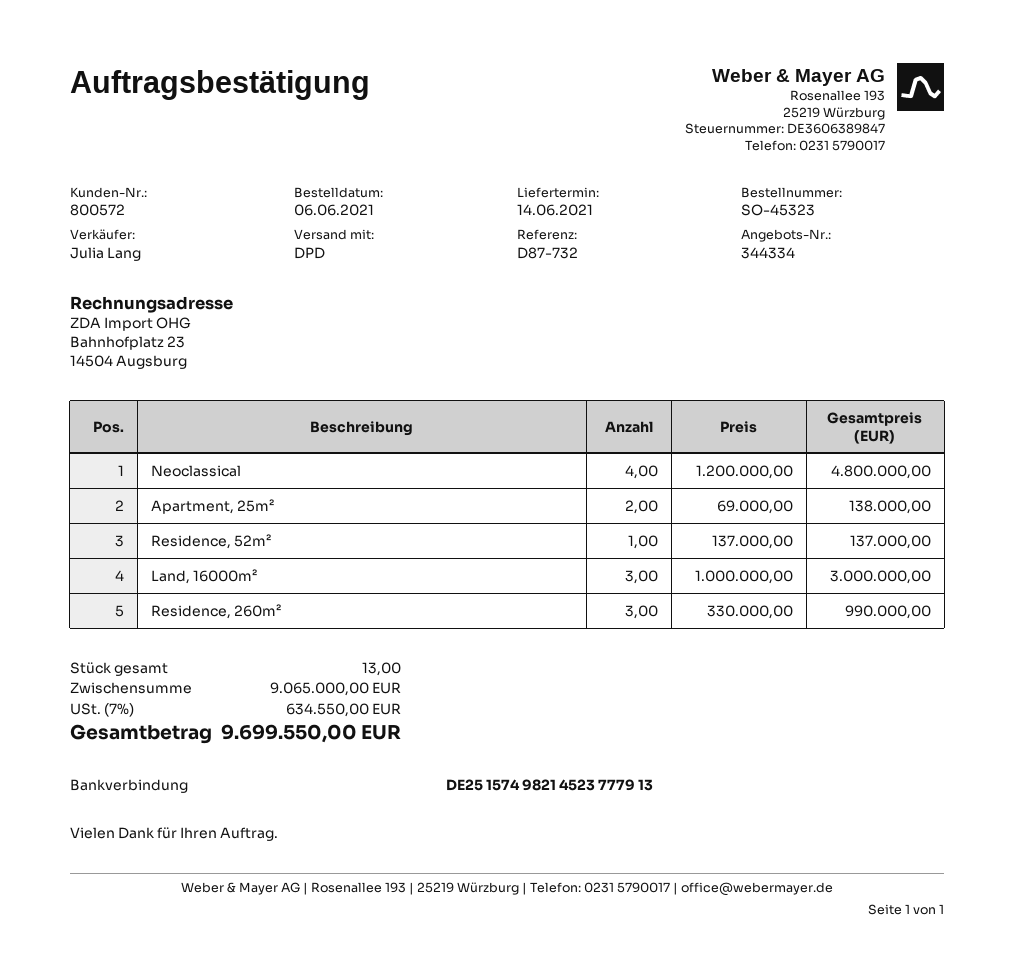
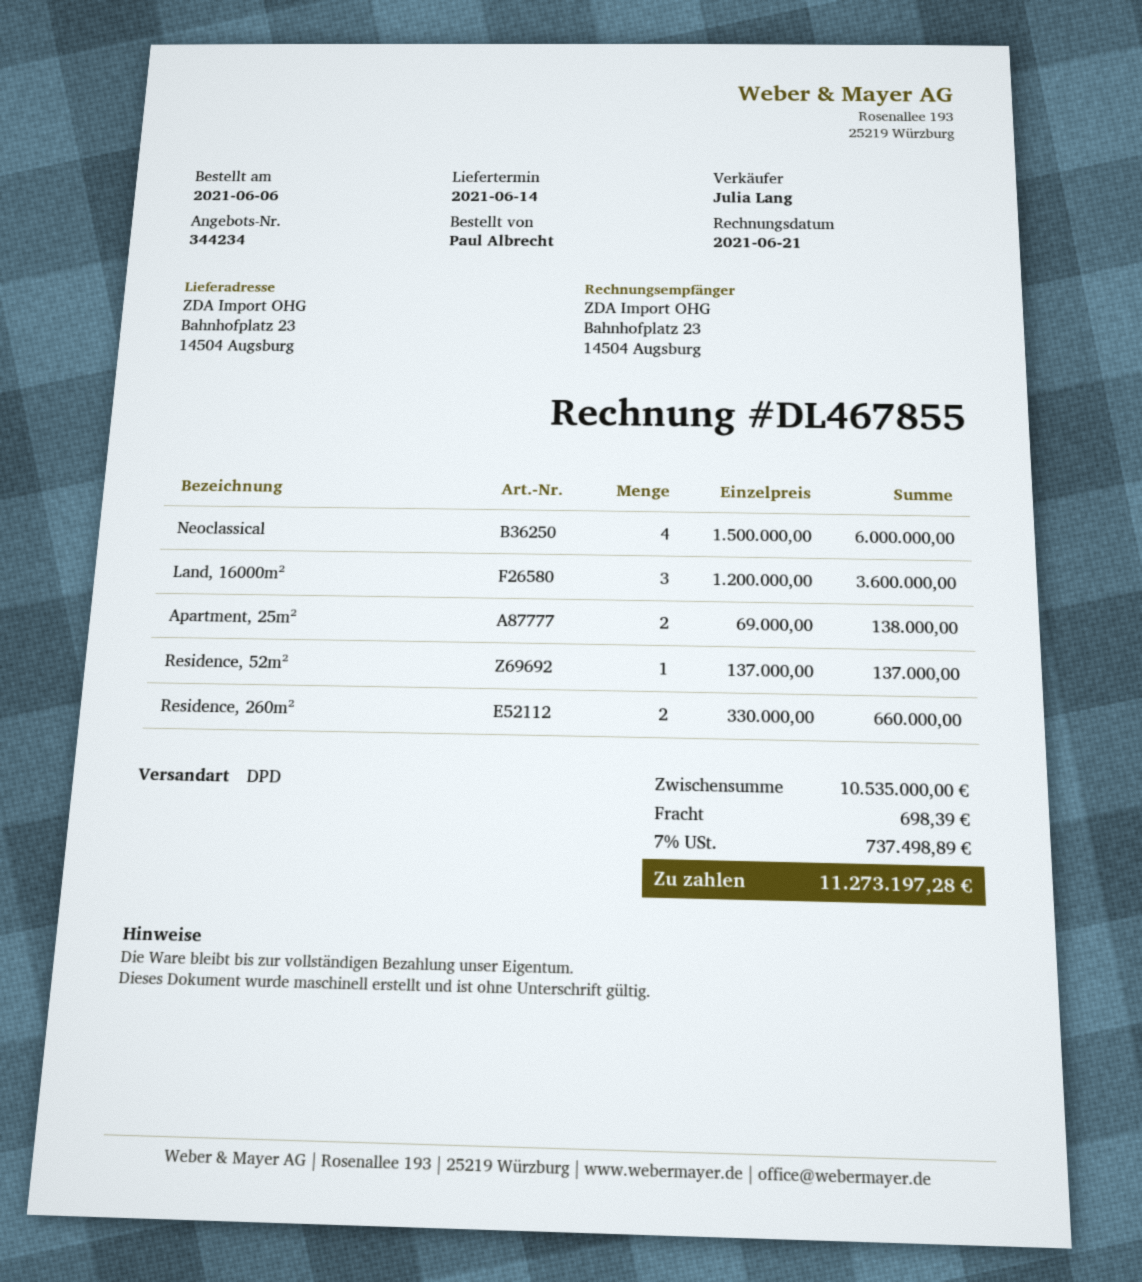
quote number: 344334 -> 344234
Neoclassical: 4 x 1200000.00 = 4800000.00 -> 4 x 1500000.00 = 6000000.00
Land, 16000m²: 3 x 1000000.00 = 3000000.00 -> 3 x 1200000.00 = 3600000.00
Residence, 260m²: 3 x 330000.00 = 990000.00 -> 2 x 330000.00 = 660000.00
subtotal: 9065000.00 -> 10535000.00
shipping: none -> 698.39
tax: 7% = 634550.00 -> 7% = 737498.89
total: 9699550.00 -> 11273197.28

